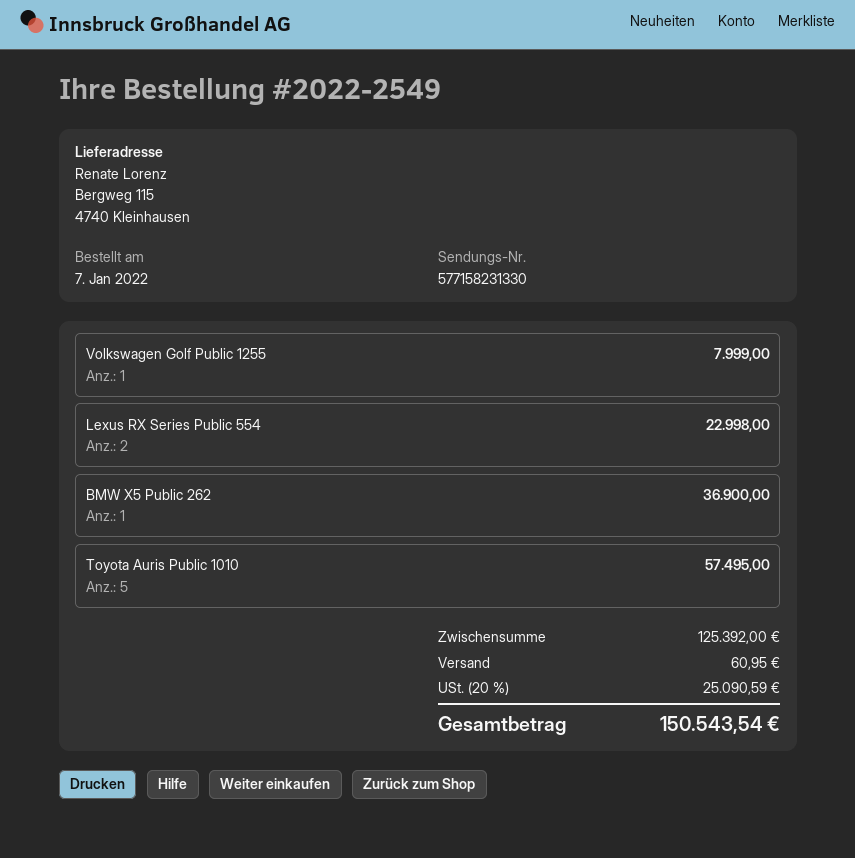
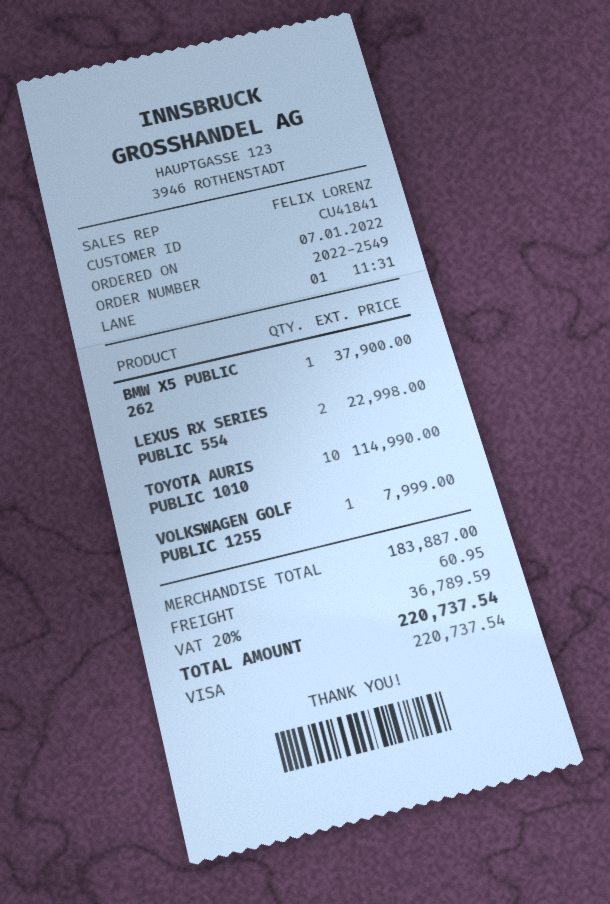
BMW X5 Public 262: 1 for 36900.00 -> 1 for 37900.00
Toyota Auris Public 1010: 5 for 57495.00 -> 10 for 114990.00
subtotal: 125392.00 -> 183887.00
tax: 20% = 25090.59 -> 20% = 36789.59
total: 150543.54 -> 220737.54

